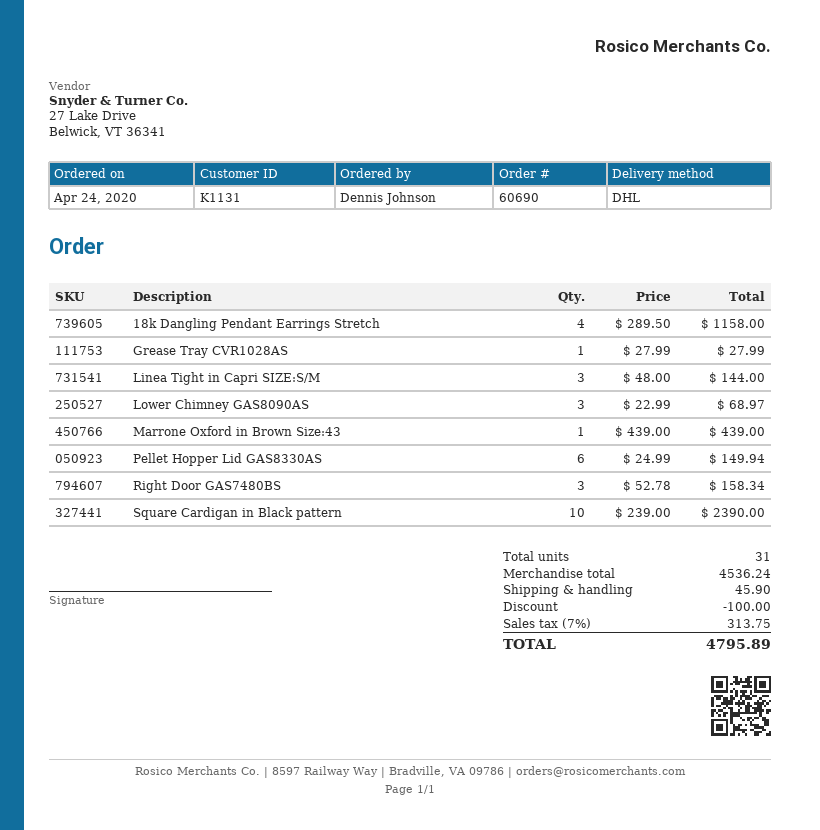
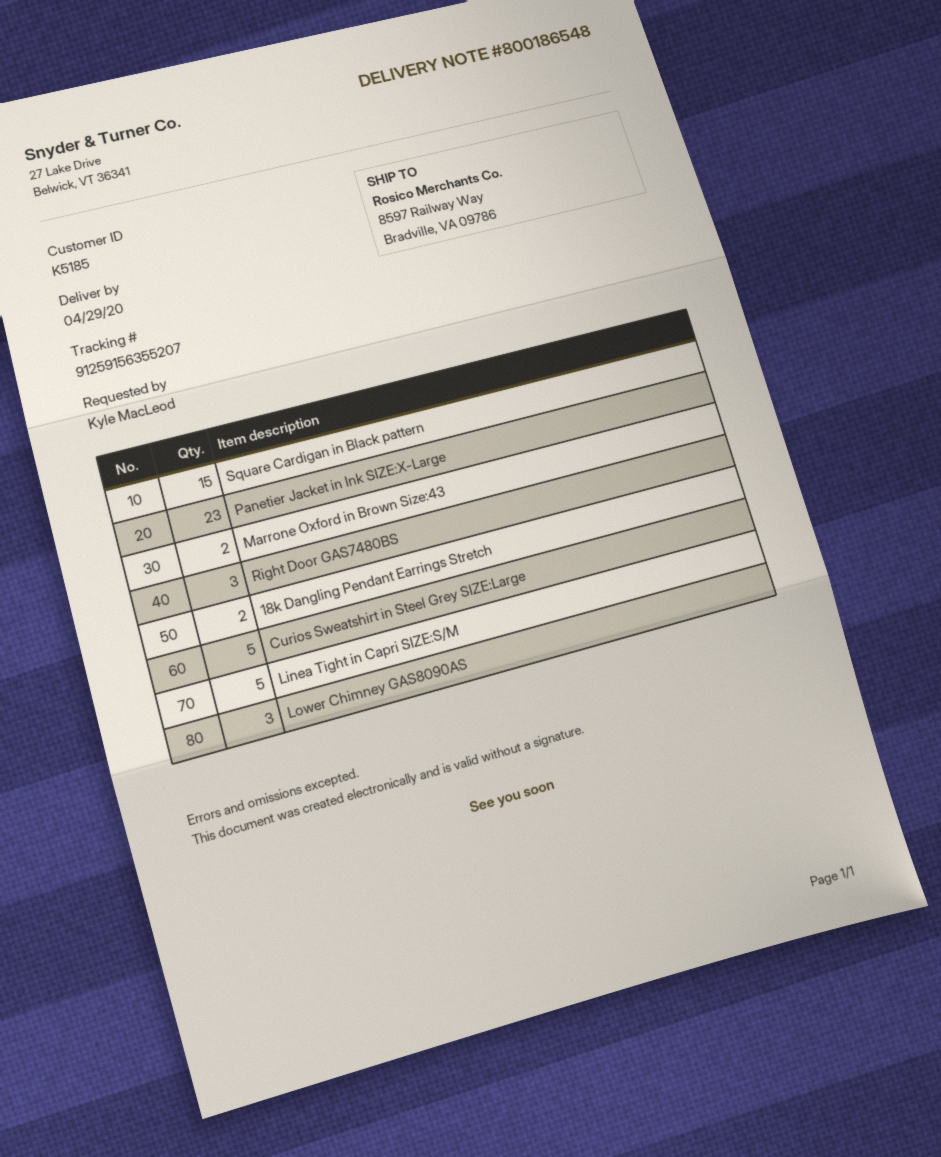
customer number: K1131 -> K5185
ordered by: Dennis Johnson -> Kyle MacLeod
18k Dangling Pendant Earrings Stretch: 4 -> 2
Grease Tray CVR1028AS: 1 -> none
Linea Tight in Capri SIZE:S/M: 3 -> 5
Marrone Oxford in Brown Size:43: 1 -> 2
Pellet Hopper Lid GAS8330AS: 6 -> none
Square Cardigan in Black pattern: 10 -> 15
Panetier Jacket in Ink SIZE:X-Large: none -> 23
Curios Sweatshirt in Steel Grey SIZE:Large: none -> 5

